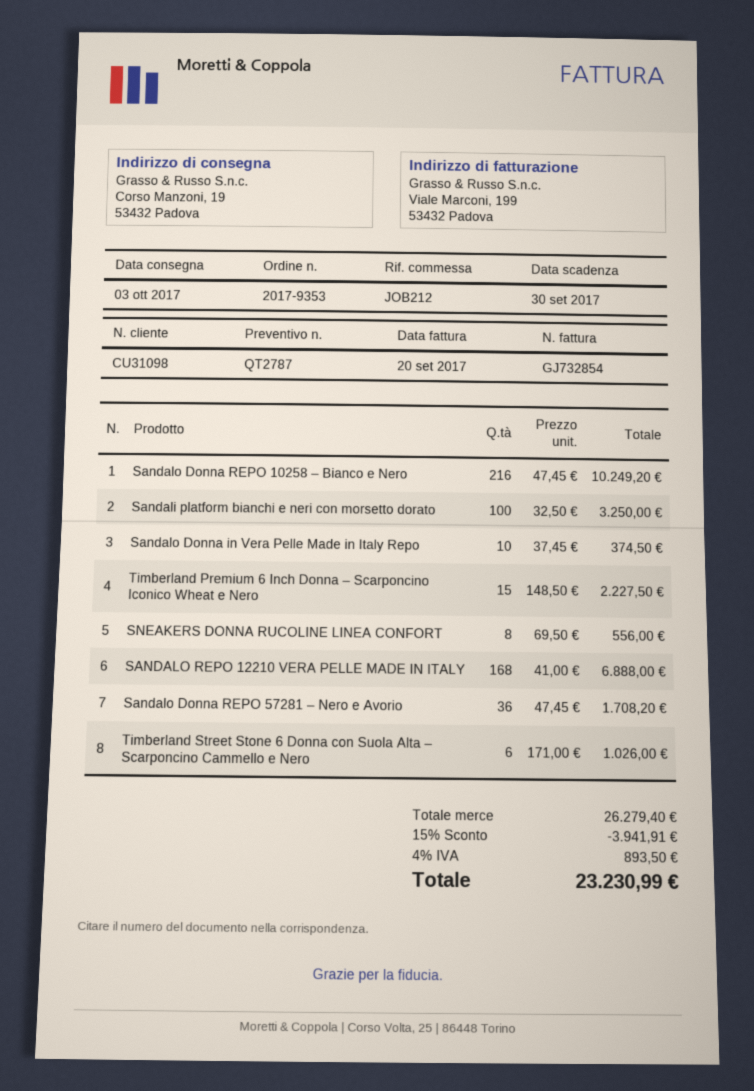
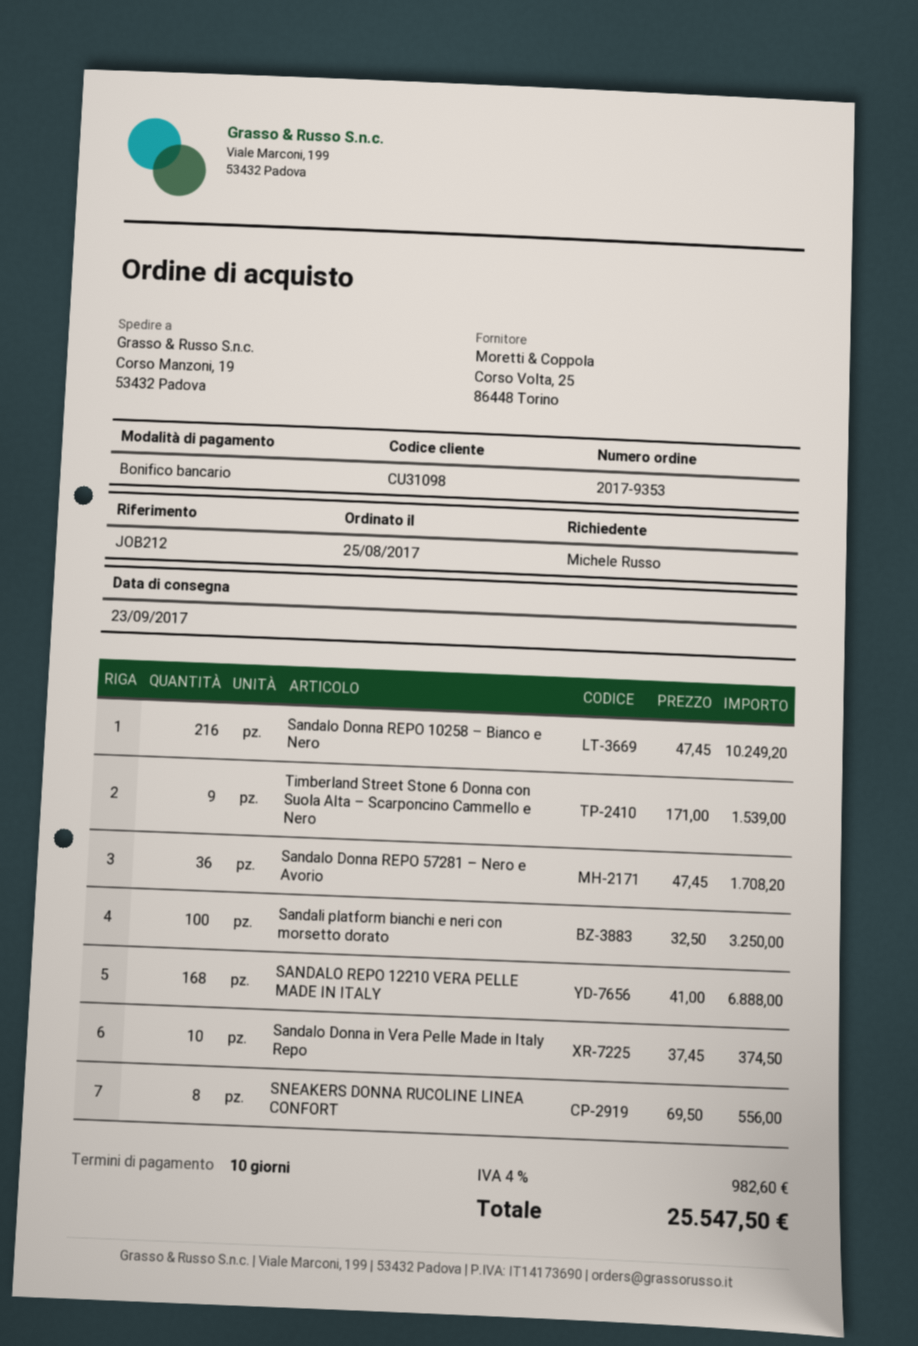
delivery date: 2017-10-03 -> 2017-09-23
Timberland Premium 6 Inch Donna – Scarponcino Iconico Wheat e Nero: 15 x 148.50 = 2227.50 -> none
Timberland Street Stone 6 Donna con Suola Alta – Scarponcino Cammello e Nero: 6 x 171.00 = 1026.00 -> 9 x 171.00 = 1539.00
discount: 15% = 3941.91 -> none
tax: 4% = 893.50 -> 4% = 982.60
total: 23230.99 -> 25547.50

